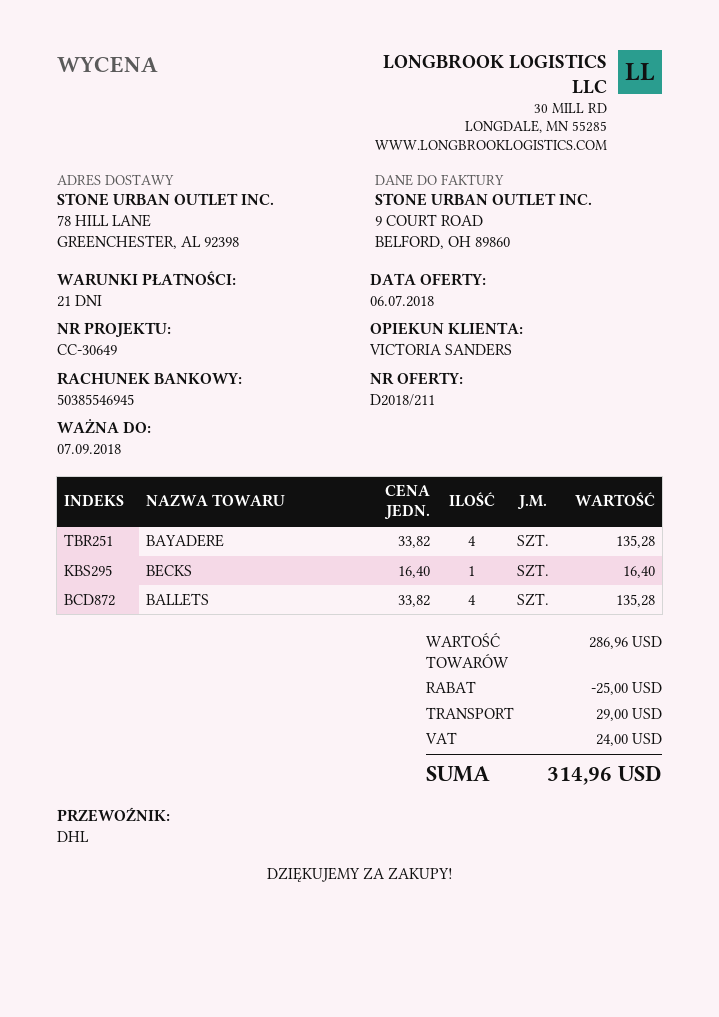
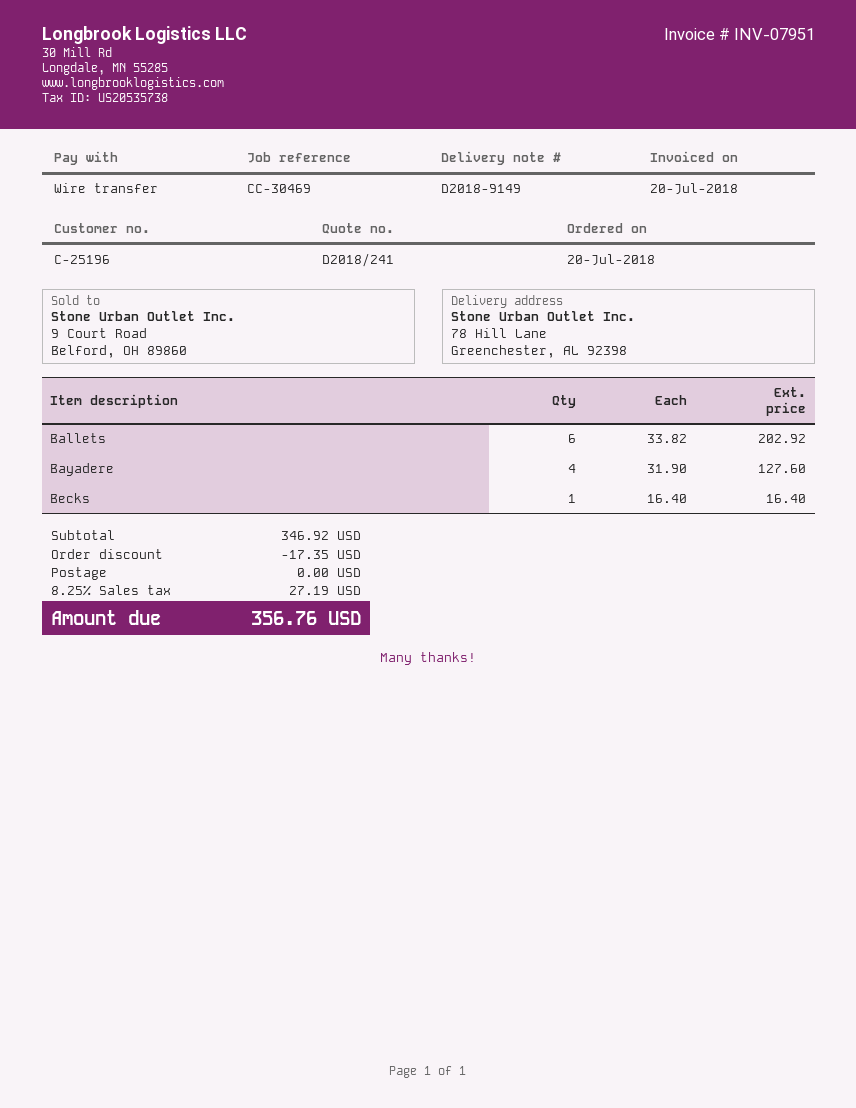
quote number: D2018/211 -> D2018/241
reference: CC-30649 -> CC-30469
BAYADERE: 4 x 33.82 = 135.28 -> 4 x 31.90 = 127.60
BALLETS: 4 x 33.82 = 135.28 -> 6 x 33.82 = 202.92
subtotal: 286.96 -> 346.92
discount: 25.00 -> 17.35
shipping: 29.00 -> 0.00
tax: 24.00 -> 27.19
total: 314.96 -> 356.76

